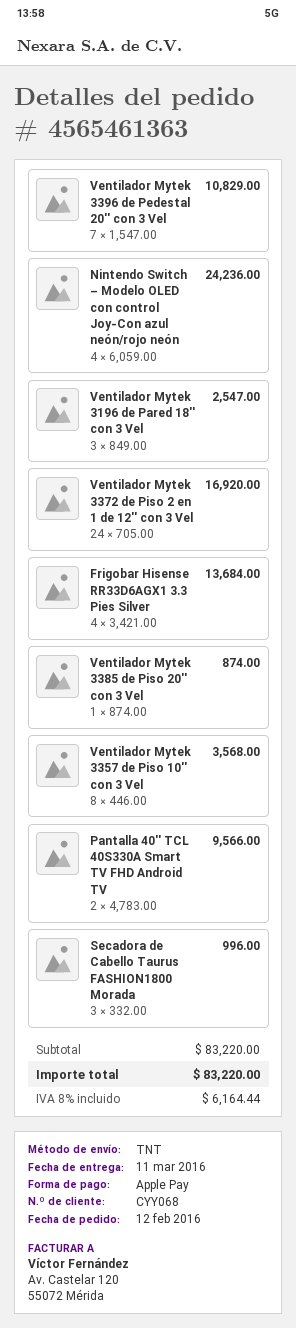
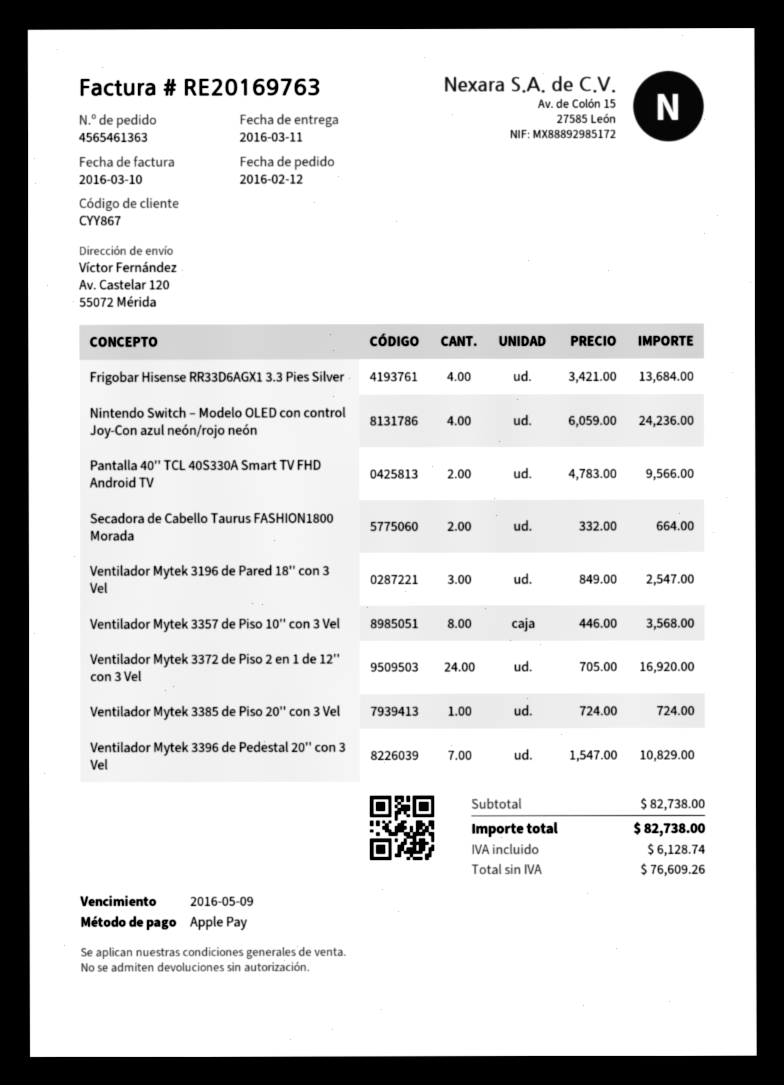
customer number: CYY068 -> CYY867
Ventilador Mytek 3385 de Piso 20'' con 3 Vel: 1 x 874.00 = 874.00 -> 1 x 724.00 = 724.00
Secadora de Cabello Taurus FASHION1800 Morada: 3 x 332.00 = 996.00 -> 2 x 332.00 = 664.00
subtotal: 83220.00 -> 82738.00
tax: 6164.44 -> 6128.74
total: 83220.00 -> 82738.00

